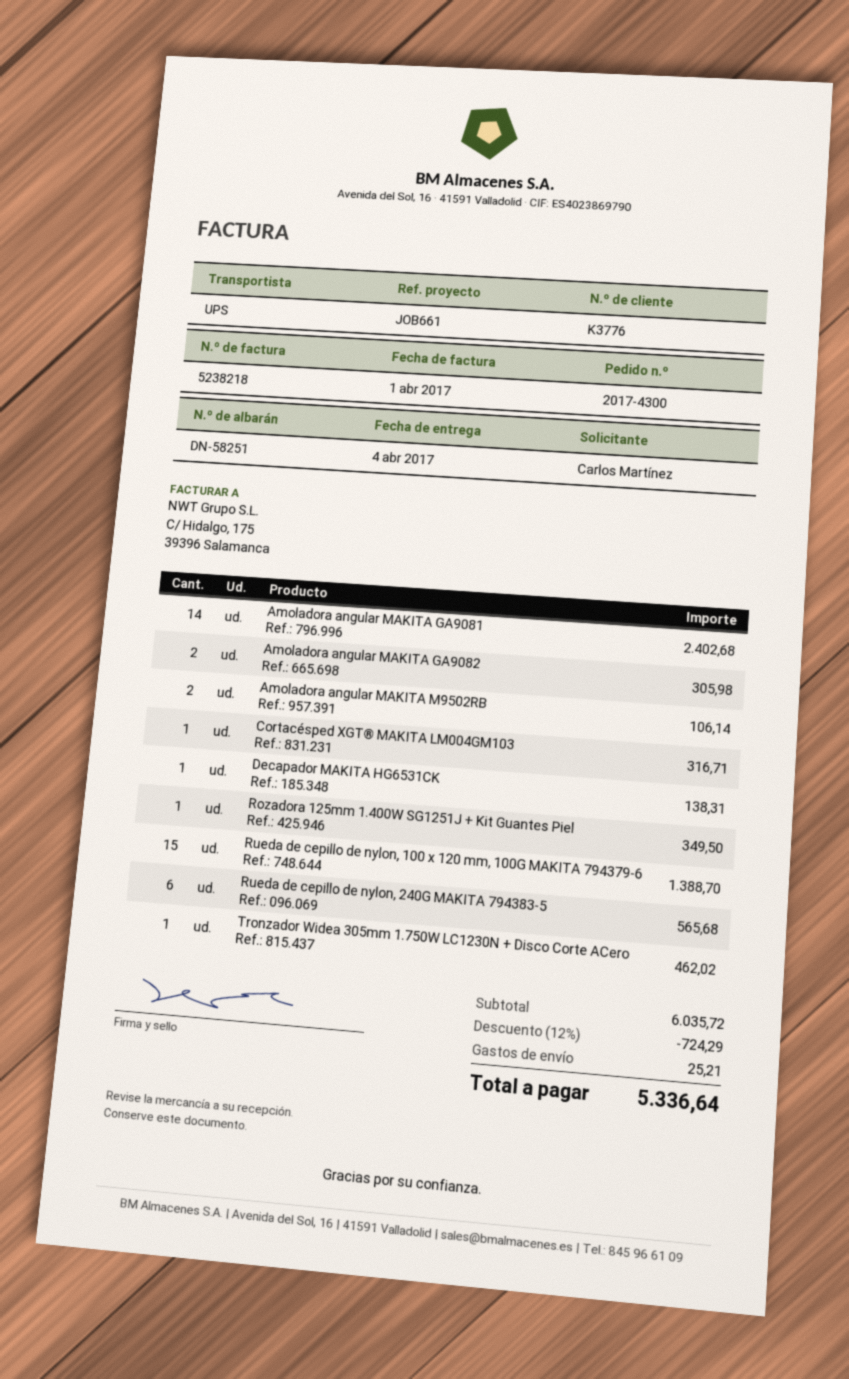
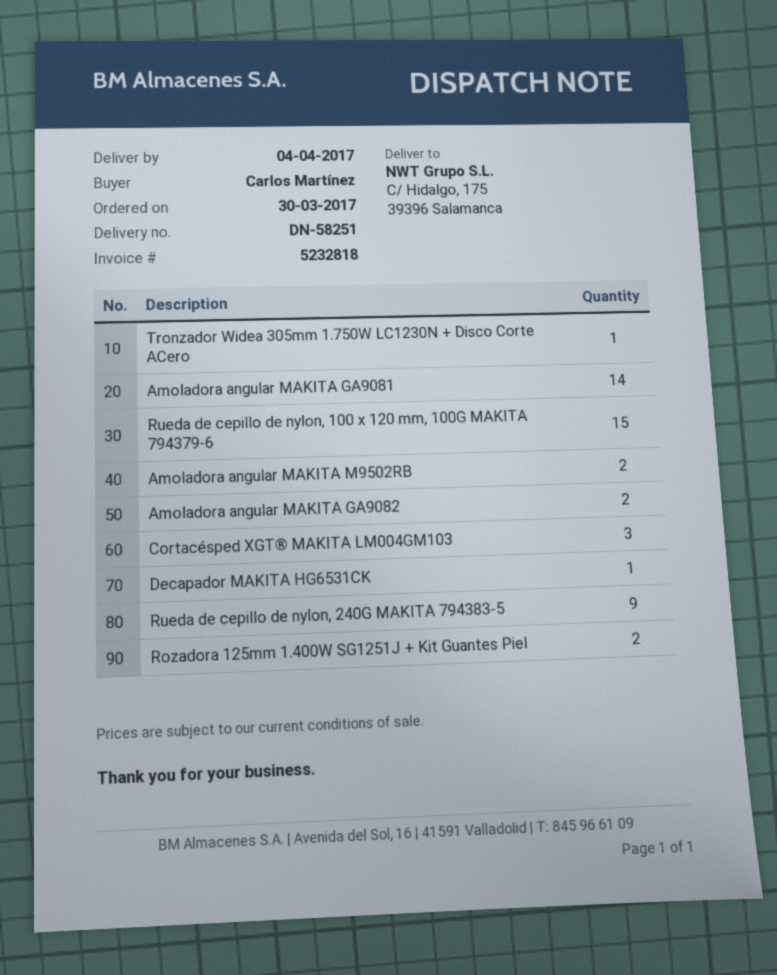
invoice number: 5238218 -> 5232818
Cortacésped XGT® MAKITA LM004GM103: 1 -> 3
Rozadora 125mm 1.400W SG1251J + Kit Guantes Piel: 1 -> 2
Rueda de cepillo de nylon, 240G MAKITA 794383-5: 6 -> 9

